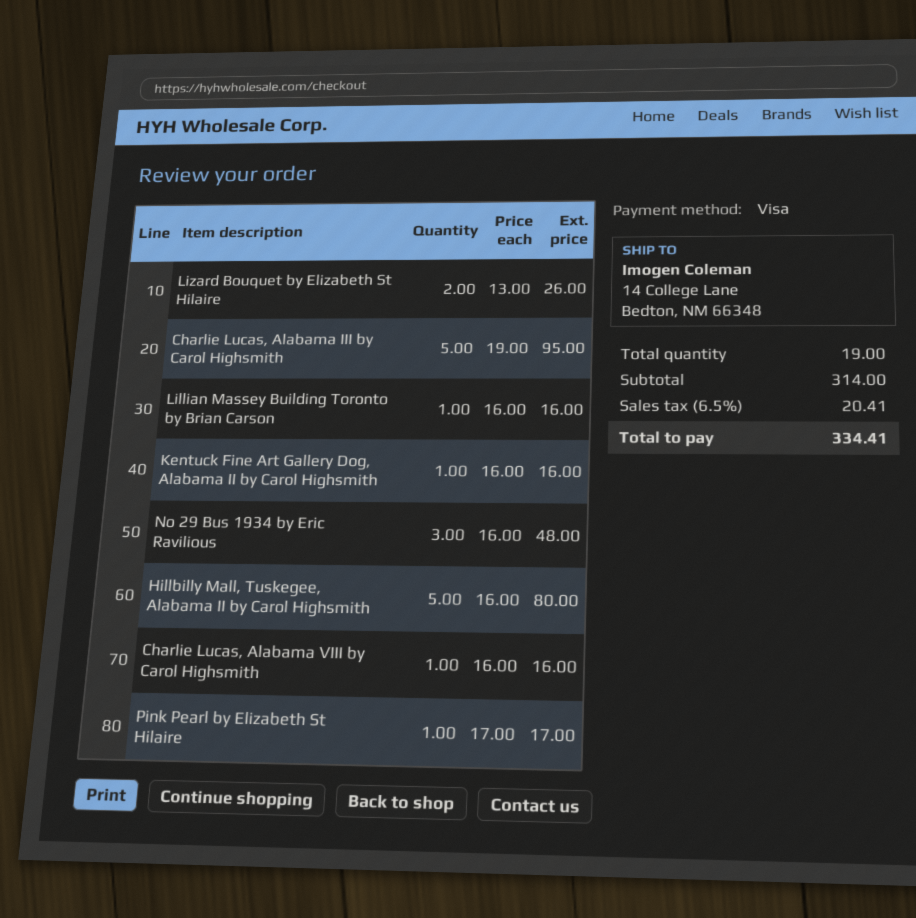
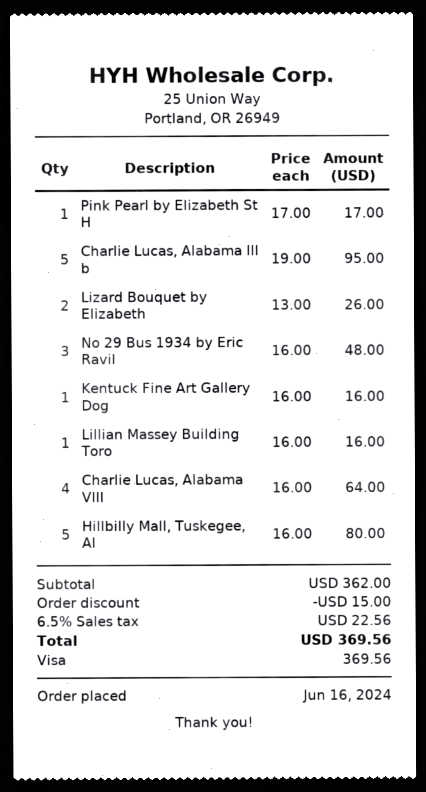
Charlie Lucas, Alabama VIII by Carol Highsmith: 1 x 16.00 = 16.00 -> 4 x 16.00 = 64.00
subtotal: 314.00 -> 362.00
discount: none -> 15.00
tax: 6.5% = 20.41 -> 6.5% = 22.56
total: 334.41 -> 369.56

